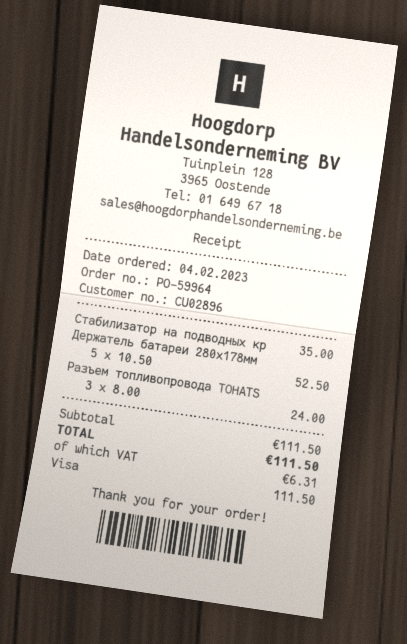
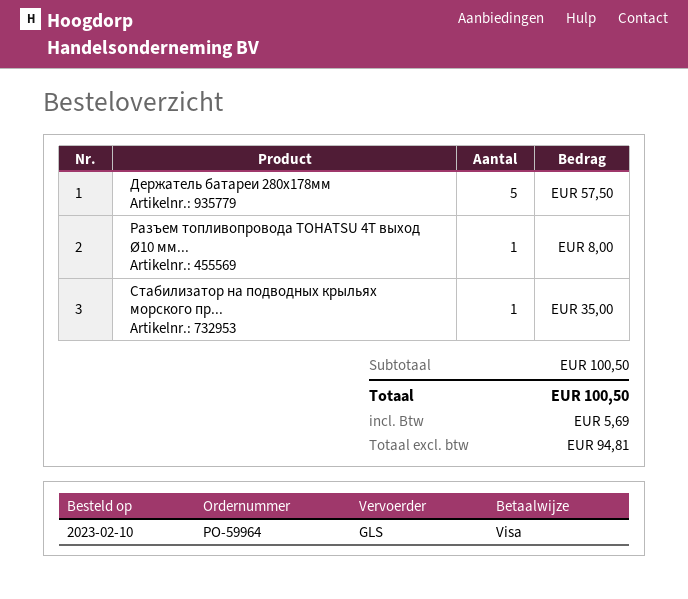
order date: 2023-02-04 -> 2023-02-10
Держатель батареи 280x178мм: 5 for 52.50 -> 5 for 57.50
Разъем топливопровода TOHATS: 3 for 24.00 -> 1 for 8.00
subtotal: 111.50 -> 100.50
tax: 6.31 -> 5.69
total: 111.50 -> 100.50

